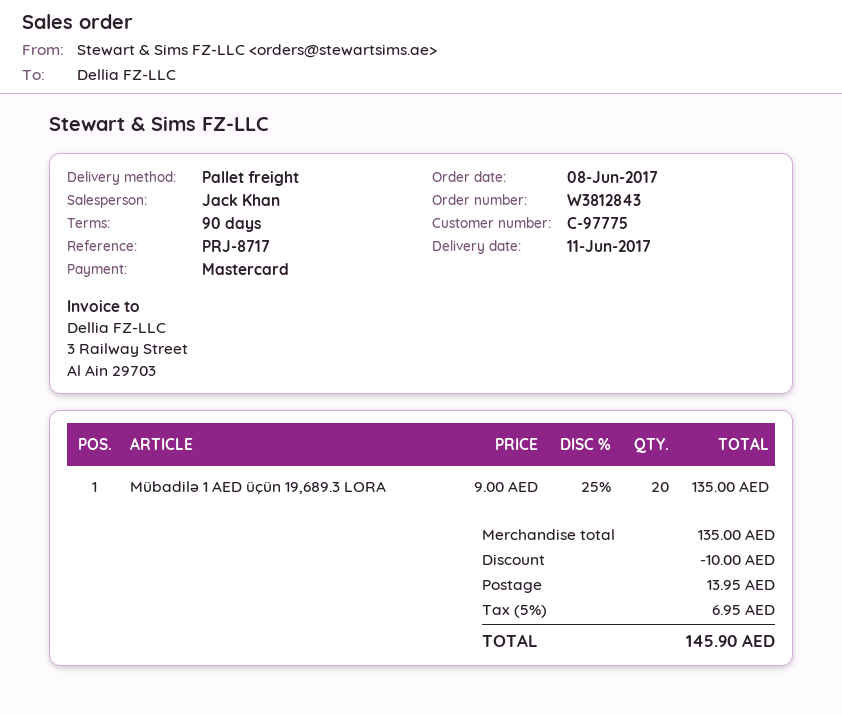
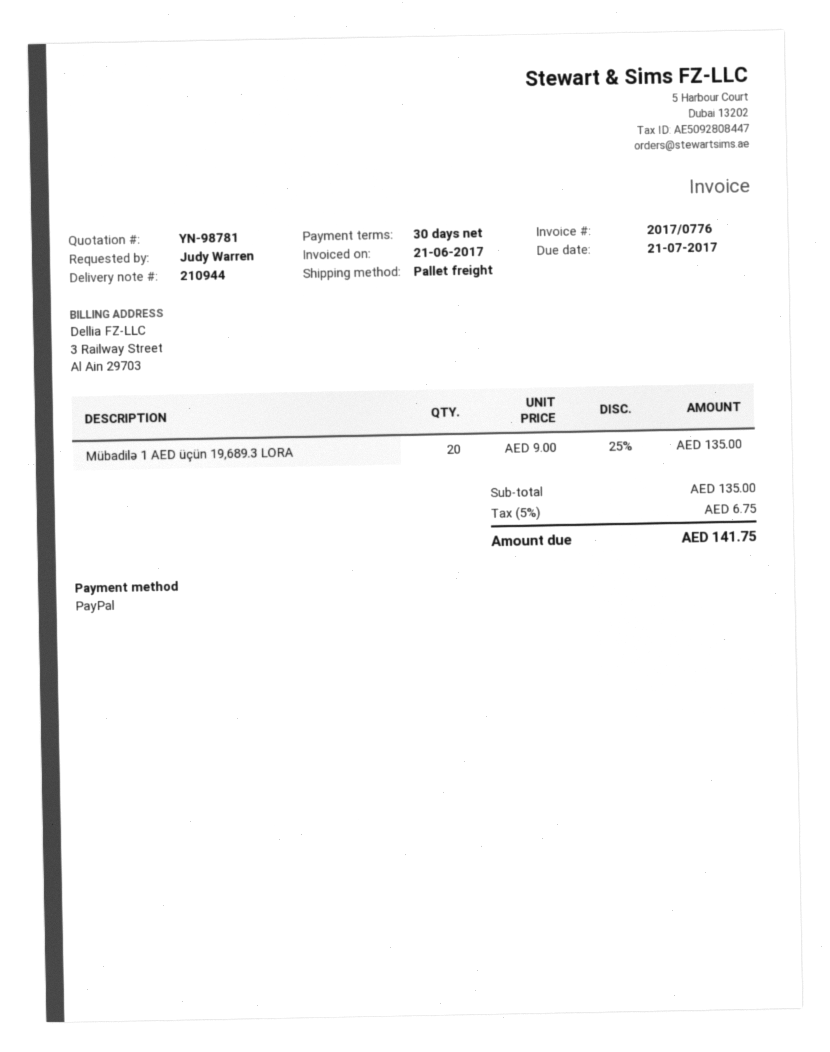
payment terms: 90 days -> 30 days
payment method: Mastercard -> PayPal
discount: 10.00 -> none
shipping: 13.95 -> none
tax: 5% = 6.95 -> 5% = 6.75
total: 145.90 -> 141.75

